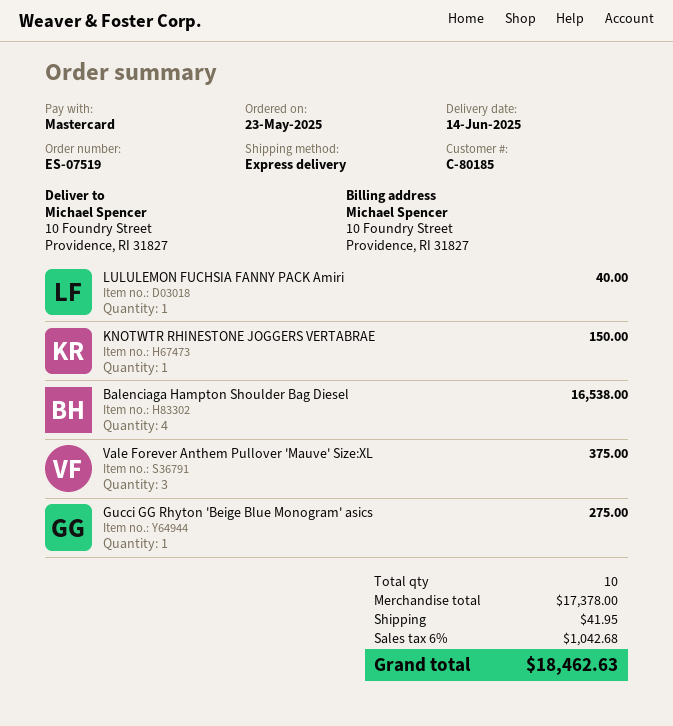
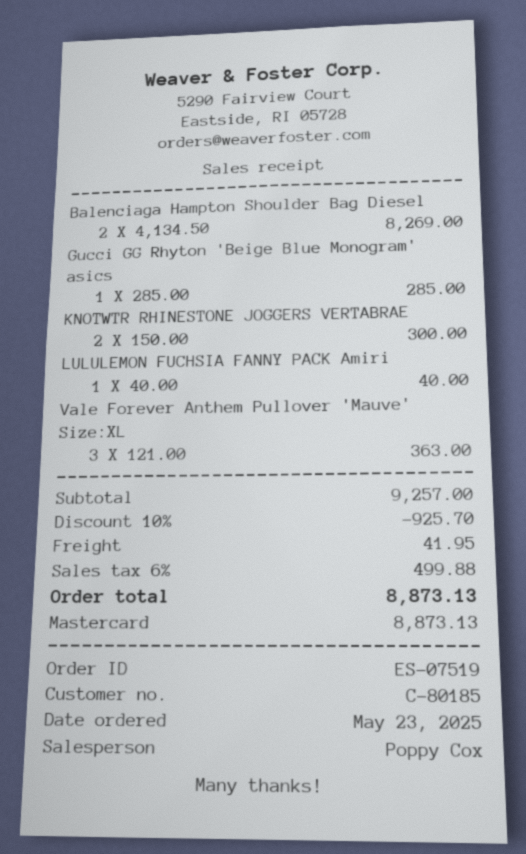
KNOTWTR RHINESTONE JOGGERS VERTABRAE: 1 for 150.00 -> 2 for 300.00
Balenciaga Hampton Shoulder Bag Diesel: 4 for 16538.00 -> 2 for 8269.00
Vale Forever Anthem Pullover 'Mauve' Size:XL: 3 for 375.00 -> 3 for 363.00
Gucci GG Rhyton 'Beige Blue Monogram' asics: 1 for 275.00 -> 1 for 285.00
subtotal: 17378.00 -> 9257.00
discount: none -> 10% = 925.70
tax: 6% = 1042.68 -> 6% = 499.88
total: 18462.63 -> 8873.13

